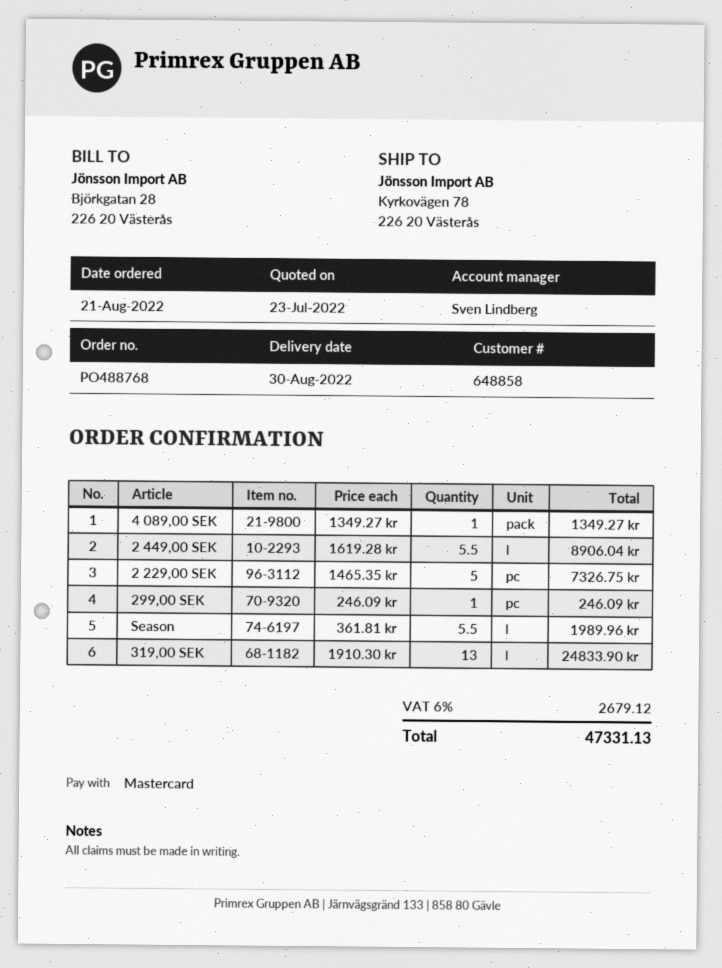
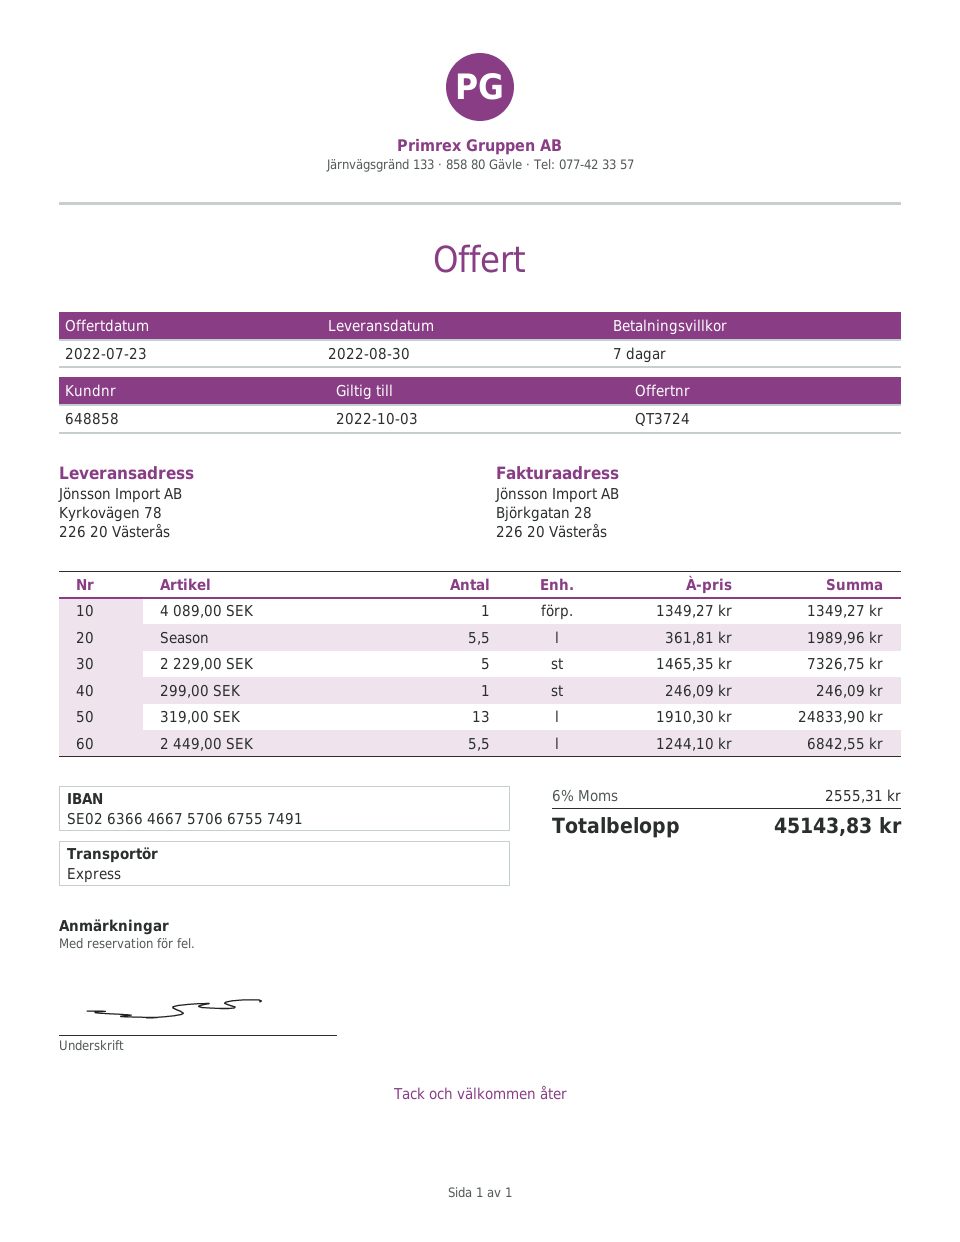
2 449,00 SEK: 5.5 x 1619.28 = 8906.04 -> 5.5 x 1244.10 = 6842.55
tax: 6% = 2679.12 -> 6% = 2555.31
total: 47331.13 -> 45143.83

